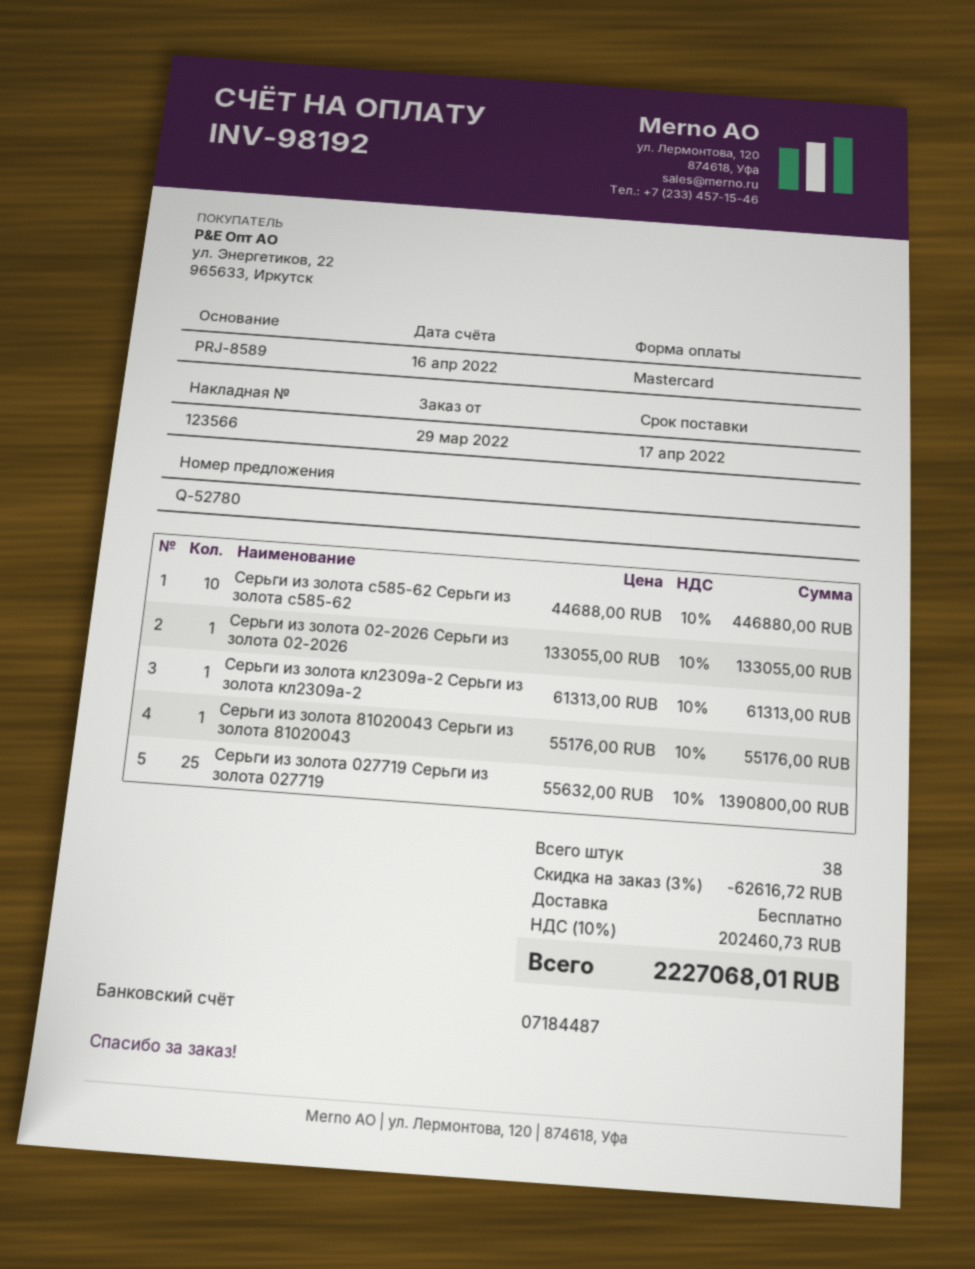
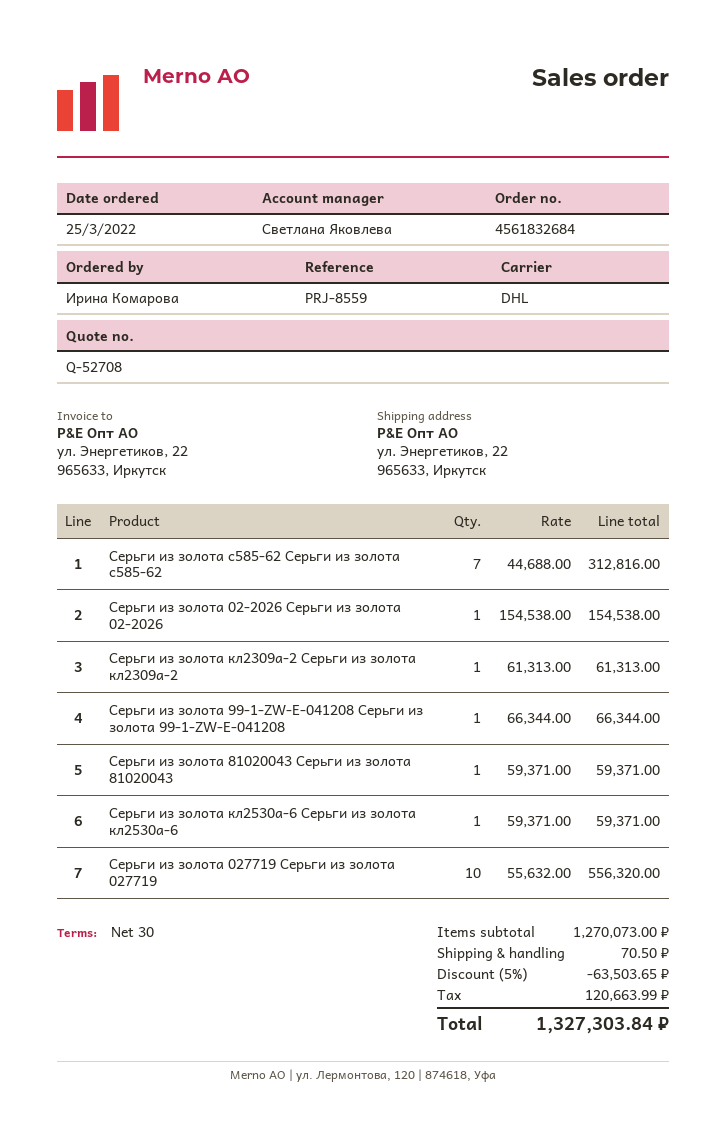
quote number: Q-52780 -> Q-52708
order date: 2022-03-29 -> 2022-03-25
reference: PRJ-8589 -> PRJ-8559
Серьги из золота с585-62 Серьги из золота с585-62: 10 x 44688.00 = 446880.00 -> 7 x 44688.00 = 312816.00
Серьги из золота 02-2026 Серьги из золота 02-2026: 1 x 133055.00 = 133055.00 -> 1 x 154538.00 = 154538.00
Серьги из золота 81020043 Серьги из золота 81020043: 1 x 55176.00 = 55176.00 -> 1 x 59371.00 = 59371.00
Серьги из золота 027719 Серьги из золота 027719: 25 x 55632.00 = 1390800.00 -> 10 x 55632.00 = 556320.00
Серьги из золота 99-1-ZW-E-041208 Серьги из золота 99-1-ZW-E-041208: none -> 1 x 66344.00 = 66344.00
Серьги из золота кл2530а-6 Серьги из золота кл2530а-6: none -> 1 x 59371.00 = 59371.00
discount: 3% = 62616.72 -> 5% = 63503.65
shipping: 0.00 -> 70.50
tax: 202460.73 -> 120663.99
total: 2227068.01 -> 1327303.84

